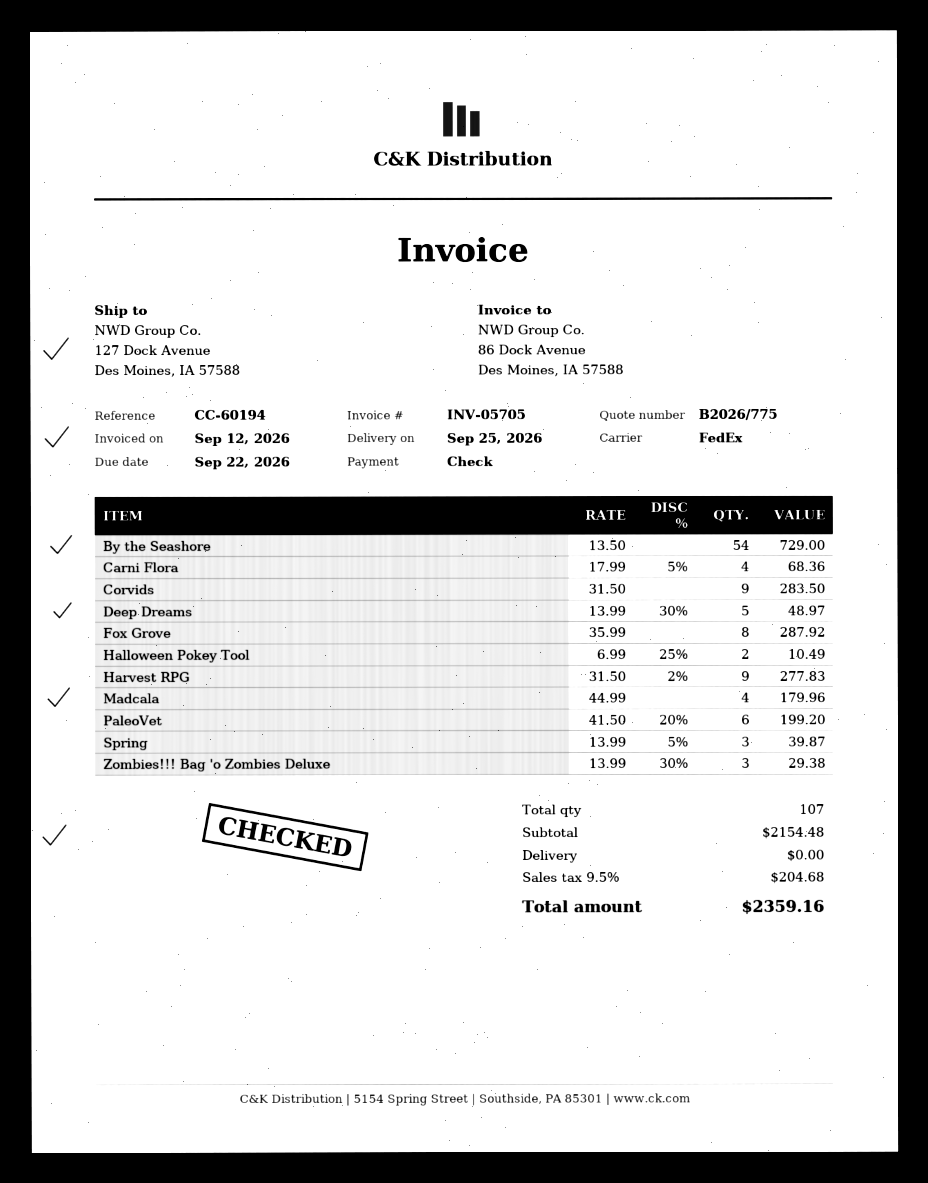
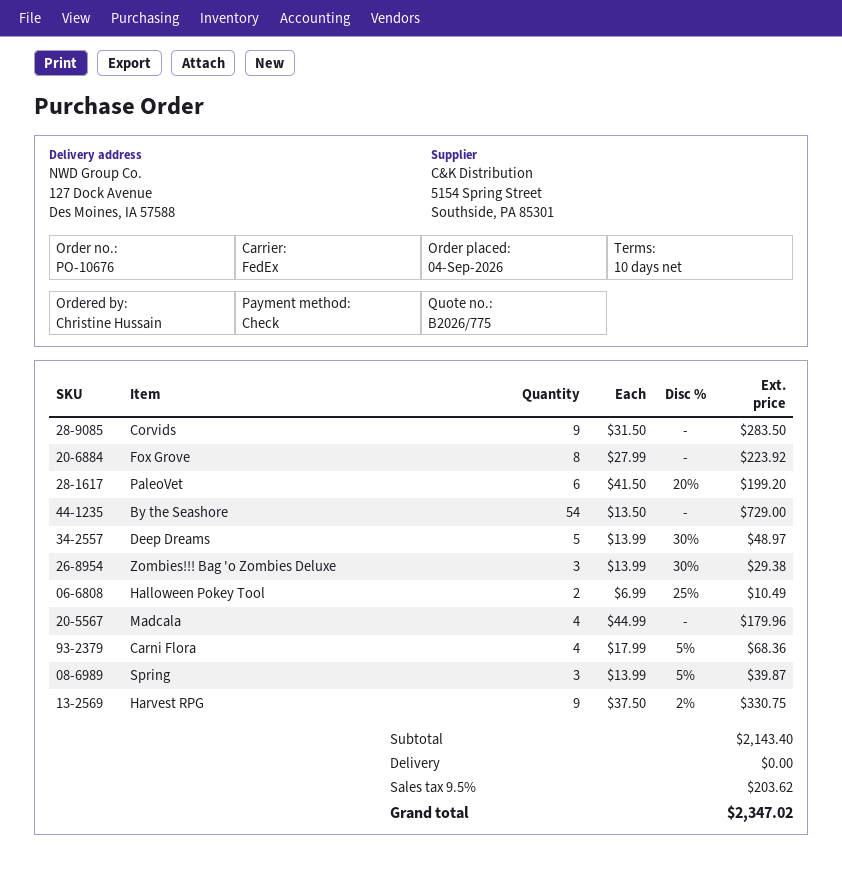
Fox Grove: 8 x 35.99 = 287.92 -> 8 x 27.99 = 223.92
Harvest RPG: 9 x 31.50 - 2% = 277.83 -> 9 x 37.50 - 2% = 330.75
subtotal: 2154.48 -> 2143.40
tax: 9.5% = 204.68 -> 9.5% = 203.62
total: 2359.16 -> 2347.02

